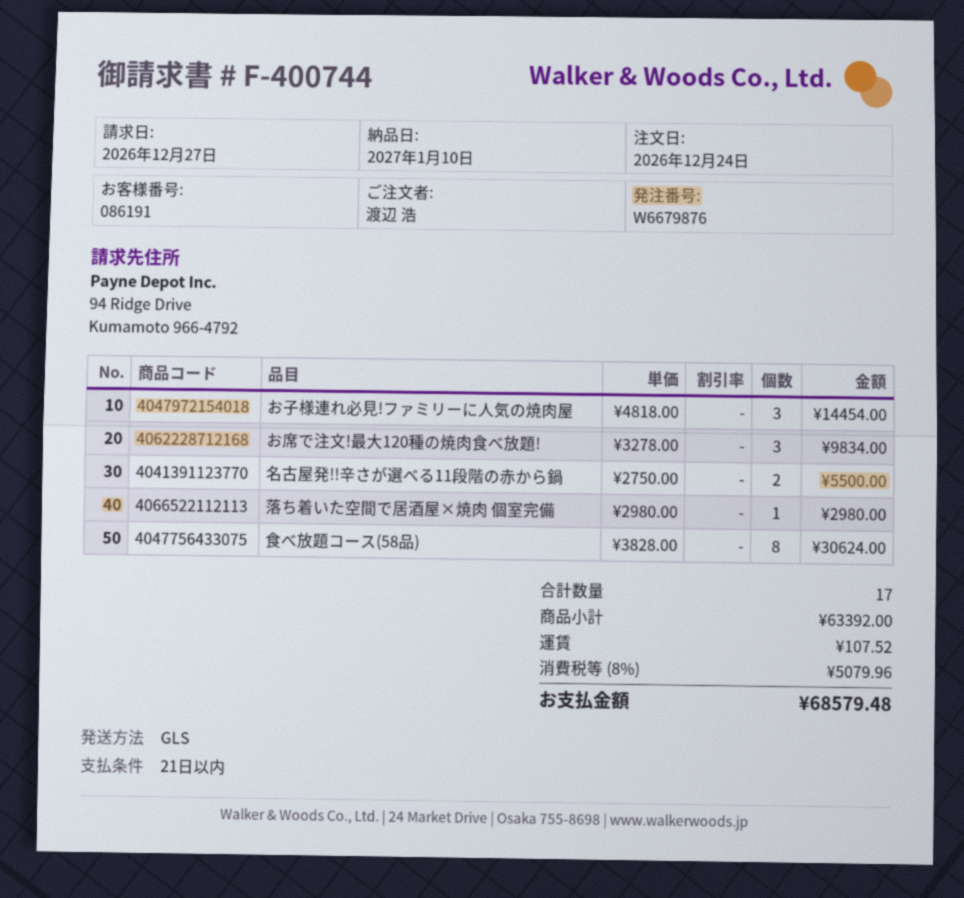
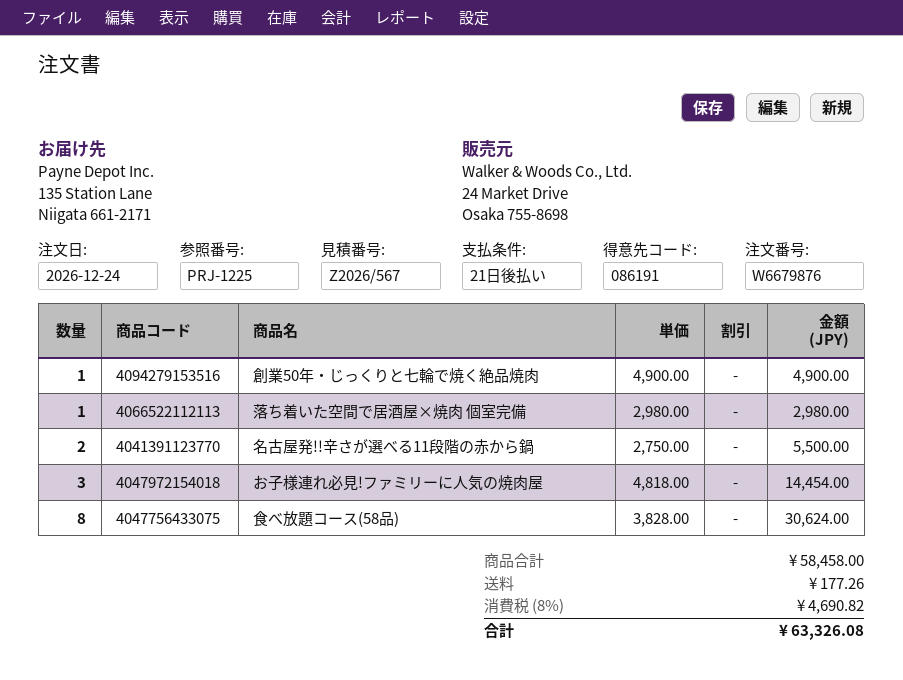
お席で注文!最大120種の焼肉食べ放題!: 3 x 3278.00 = 9834.00 -> none
創業50年・じっくりと七輪で焼く絶品焼肉: none -> 1 x 4900.00 = 4900.00
subtotal: 63392.00 -> 58458.00
shipping: 107.52 -> 177.26
tax: 8% = 5079.96 -> 8% = 4690.82
total: 68579.48 -> 63326.08

